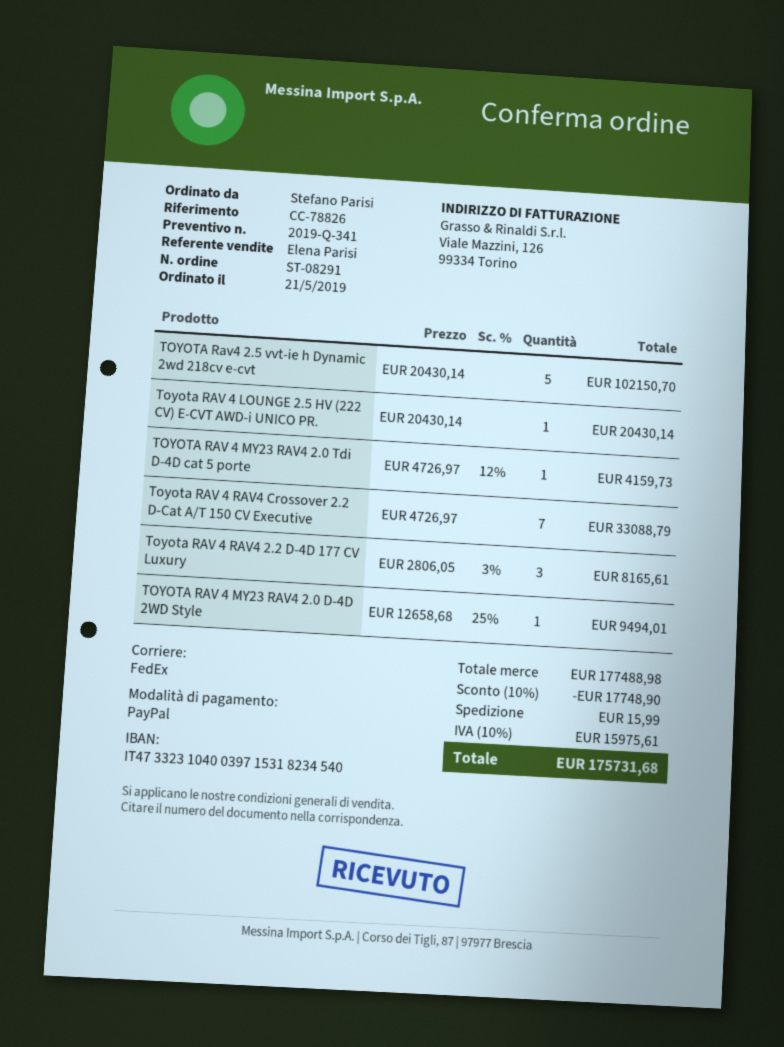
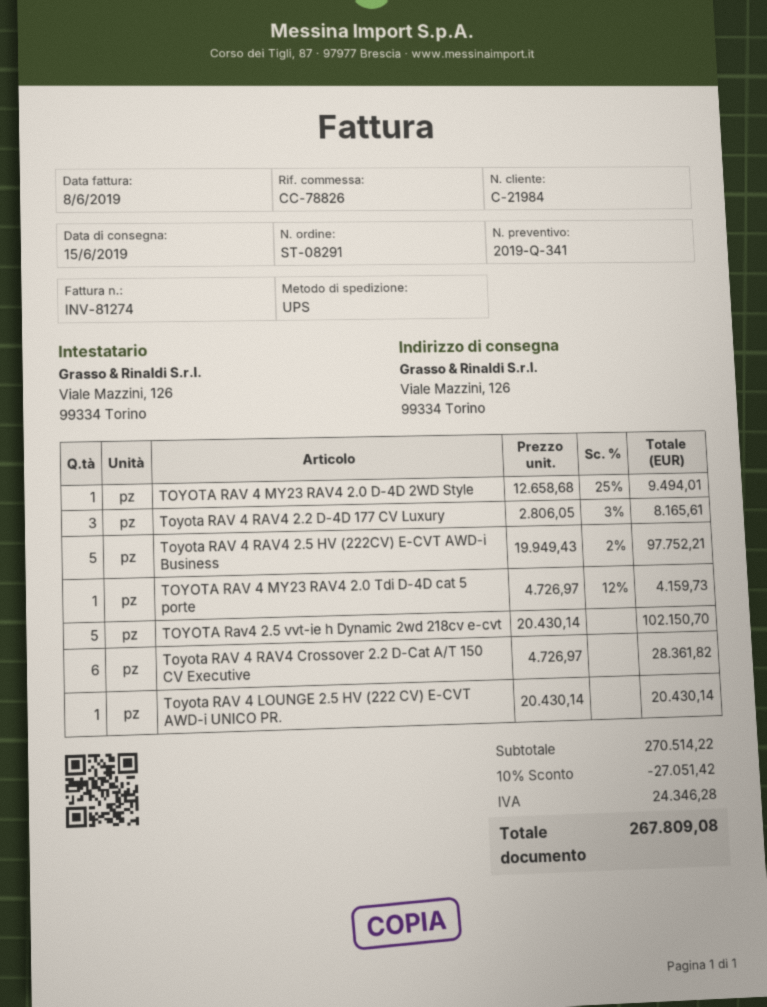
shipping method: FedEx -> UPS
Toyota RAV 4 RAV4 Crossover 2.2 D-Cat A/T 150 CV Executive: 7 x 4726.97 = 33088.79 -> 6 x 4726.97 = 28361.82
Toyota RAV 4 RAV4 2.5 HV (222CV) E-CVT AWD-i Business: none -> 5 x 19949.43 - 2% = 97752.21
subtotal: 177488.98 -> 270514.22
discount: 10% = 17748.90 -> 10% = 27051.42
shipping: 15.99 -> none
tax: 15975.61 -> 24346.28
total: 175731.68 -> 267809.08

